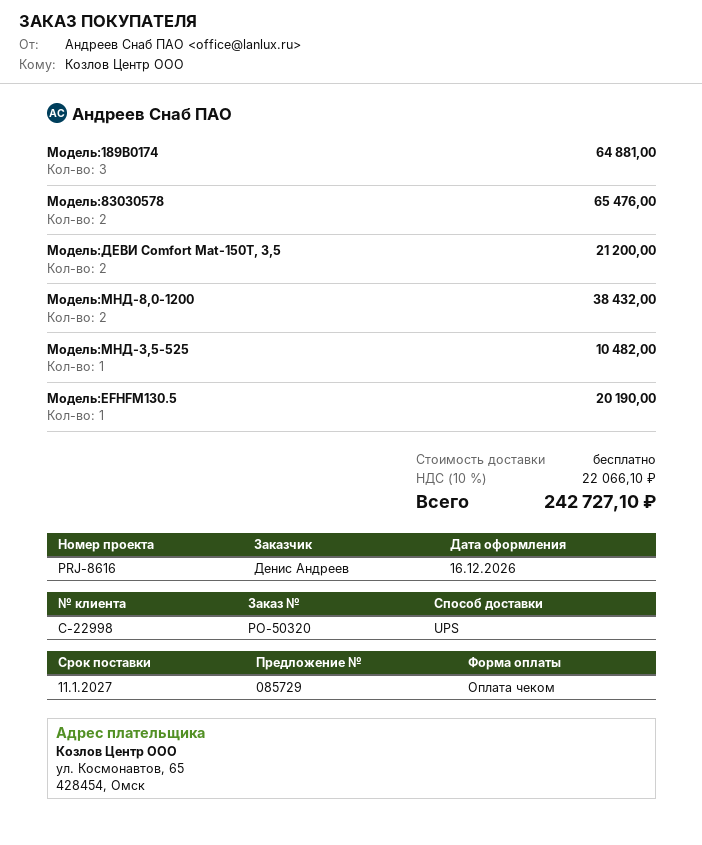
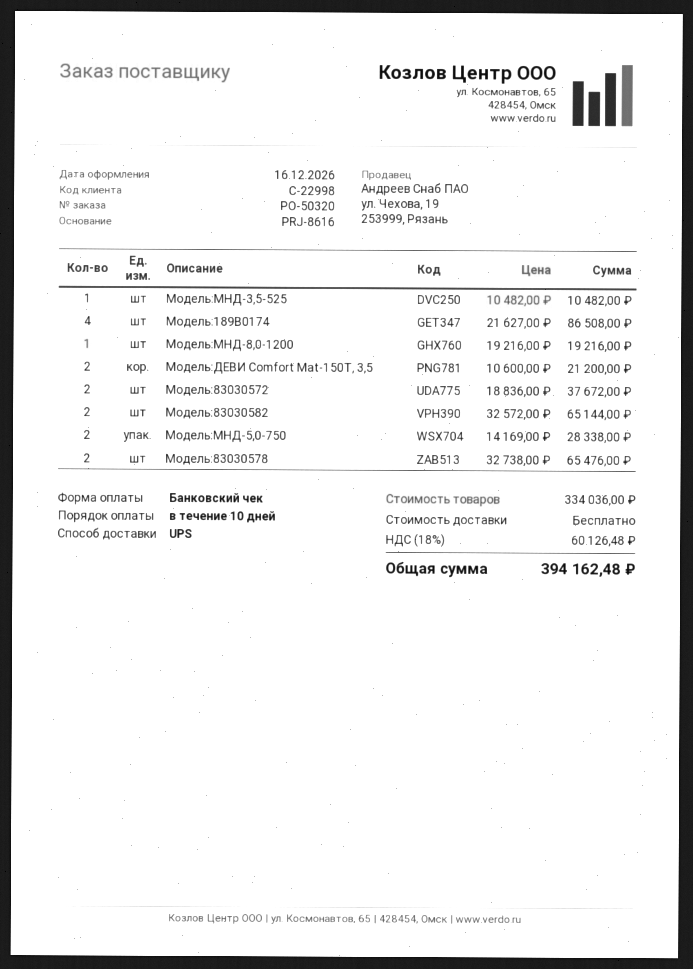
Модель:189B0174: 3 for 64881.00 -> 4 for 86508.00
Модель:МНД-8,0-1200: 2 for 38432.00 -> 1 for 19216.00
Модель:EFHFM130.5: 1 for 20190.00 -> none
Модель:83030572: none -> 2 for 37672.00
Модель:83030582: none -> 2 for 65144.00
Модель:МНД-5,0-750: none -> 2 for 28338.00
tax: 10% = 22066.10 -> 18% = 60126.48
total: 242727.10 -> 394162.48

